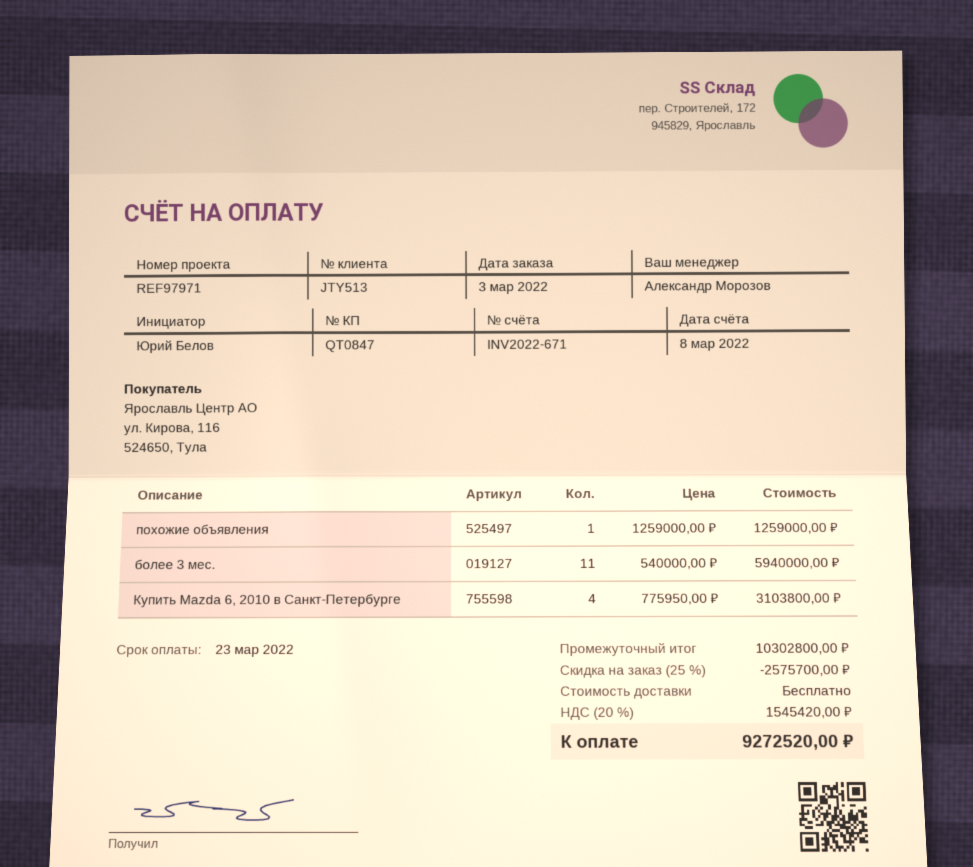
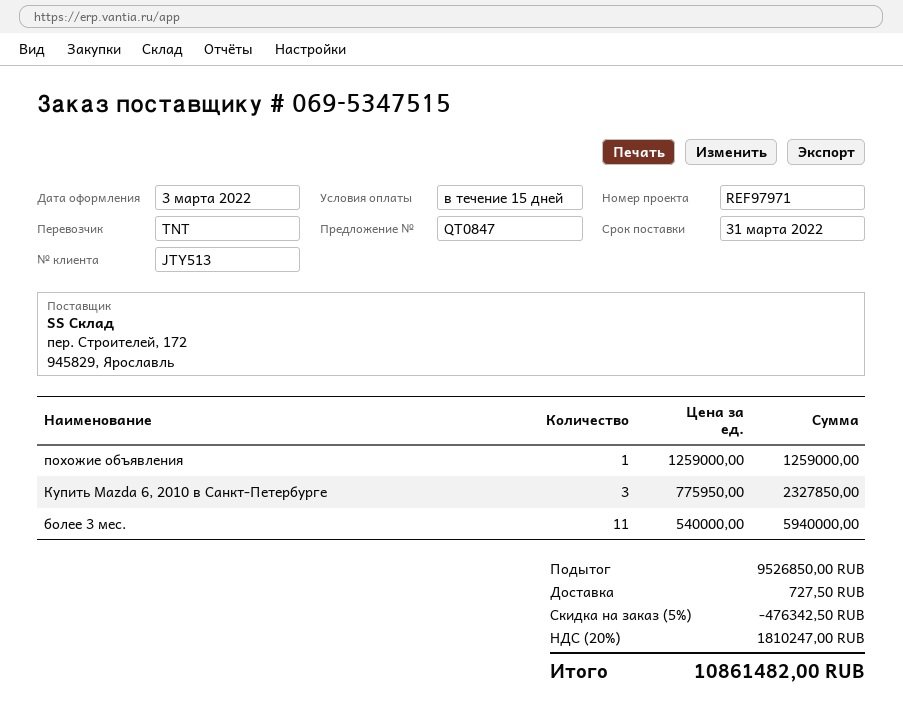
Купить Mazda 6, 2010 в Санкт-Петербурге: 4 x 775950.00 = 3103800.00 -> 3 x 775950.00 = 2327850.00
subtotal: 10302800.00 -> 9526850.00
discount: 25% = 2575700.00 -> 5% = 476342.50
shipping: 0.00 -> 727.50
tax: 20% = 1545420.00 -> 20% = 1810247.00
total: 9272520.00 -> 10861482.00

